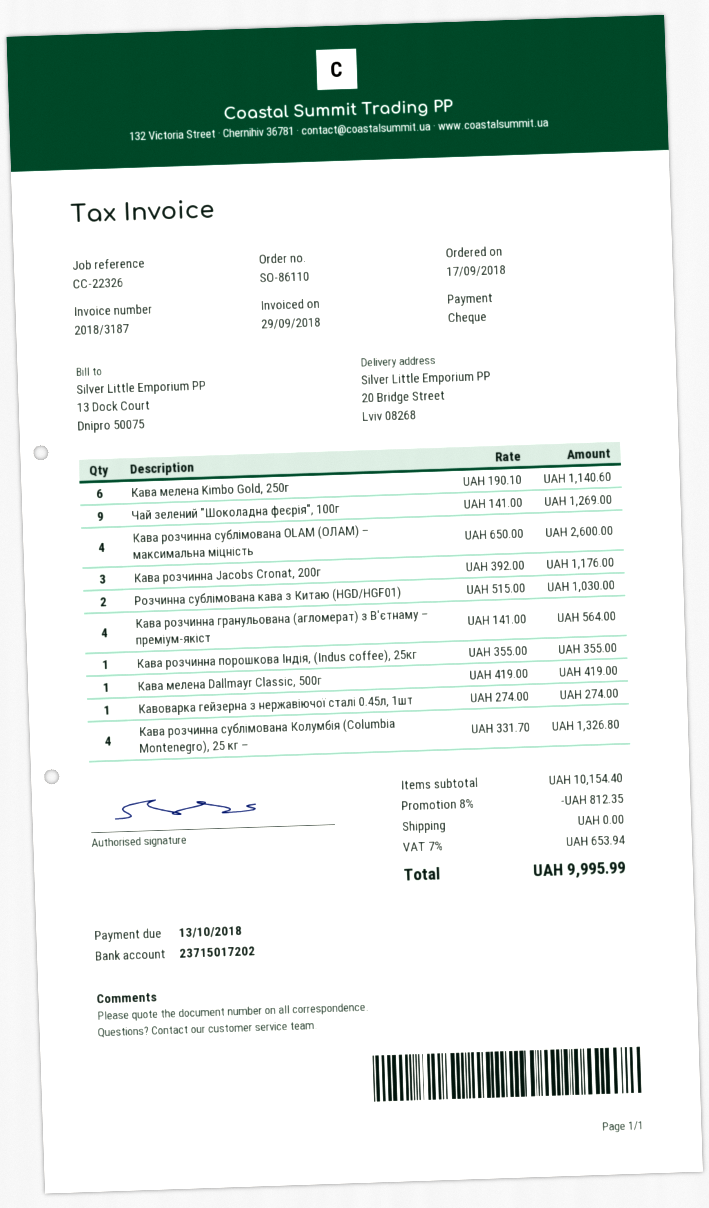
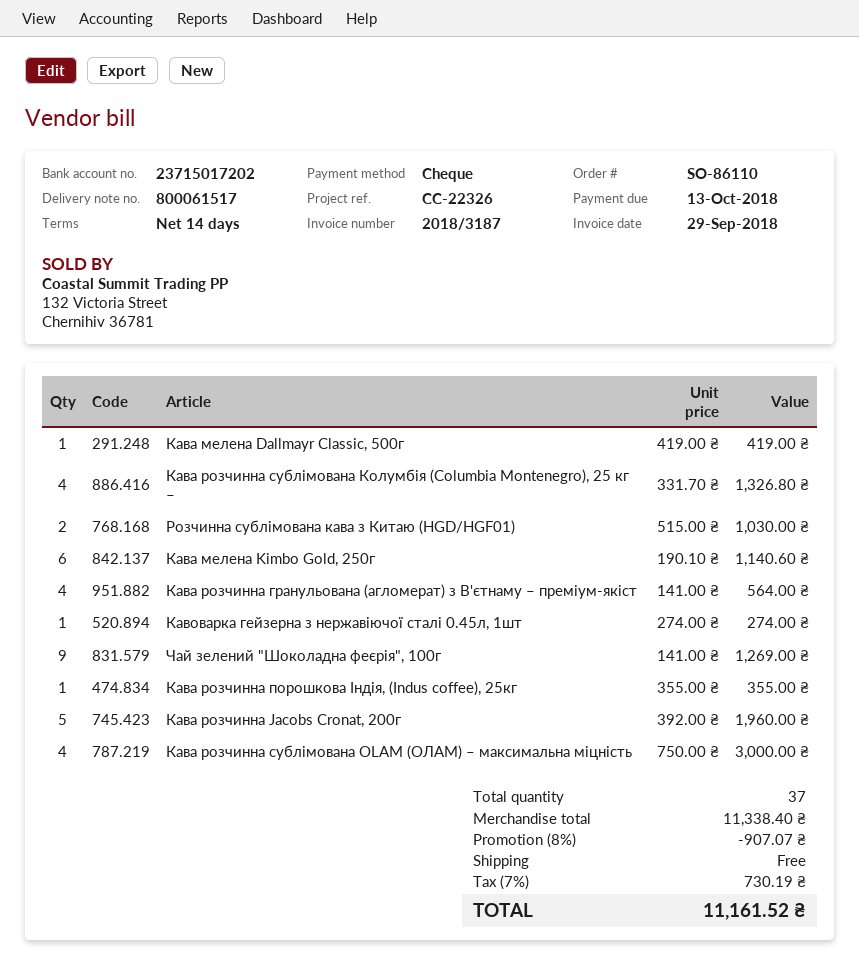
Кава розчинна сублімована OLAM (ОЛАМ) – максимальна міцність: 4 x 650.00 = 2600.00 -> 4 x 750.00 = 3000.00
Кава розчинна Jacobs Cronat, 200г: 3 x 392.00 = 1176.00 -> 5 x 392.00 = 1960.00
subtotal: 10154.40 -> 11338.40
discount: 8% = 812.35 -> 8% = 907.07
tax: 7% = 653.94 -> 7% = 730.19
total: 9995.99 -> 11161.52

